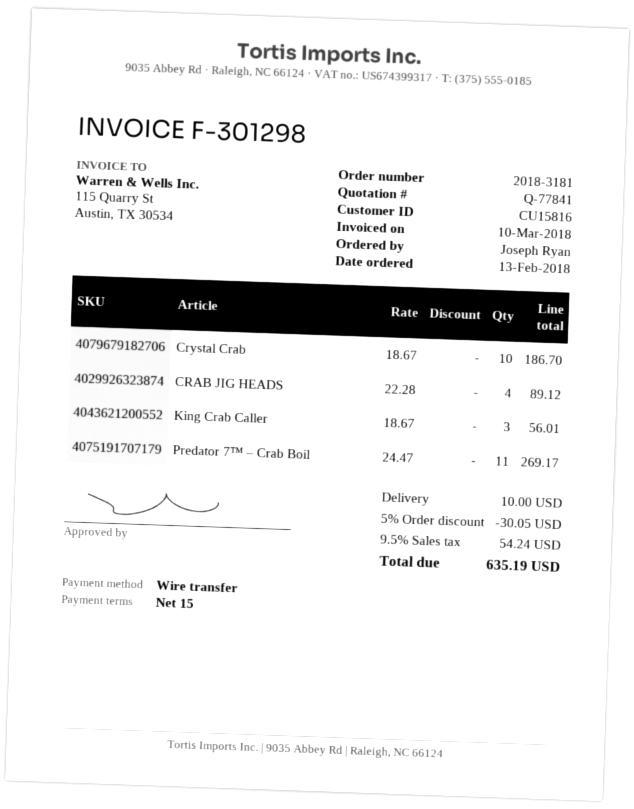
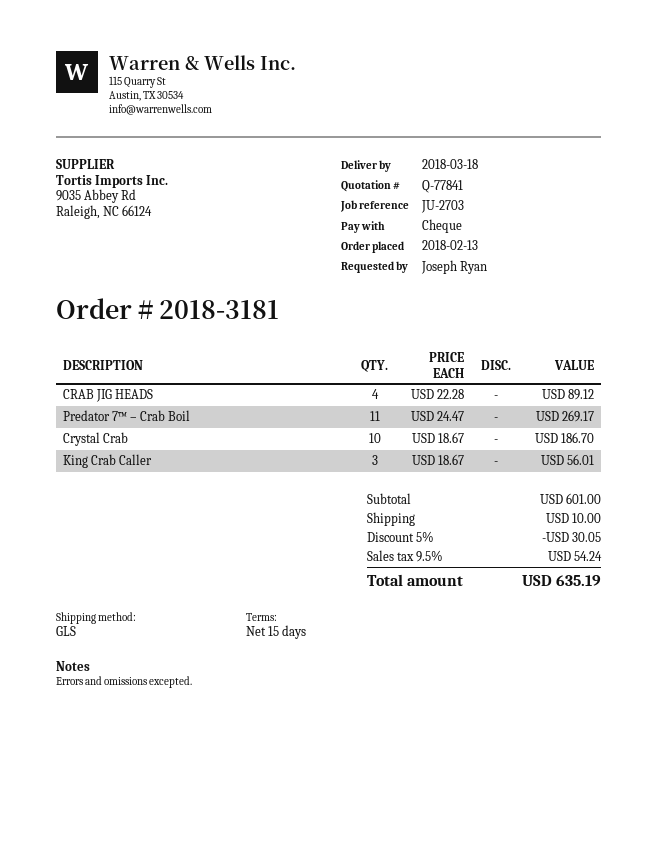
payment method: bank transfer -> cheque

